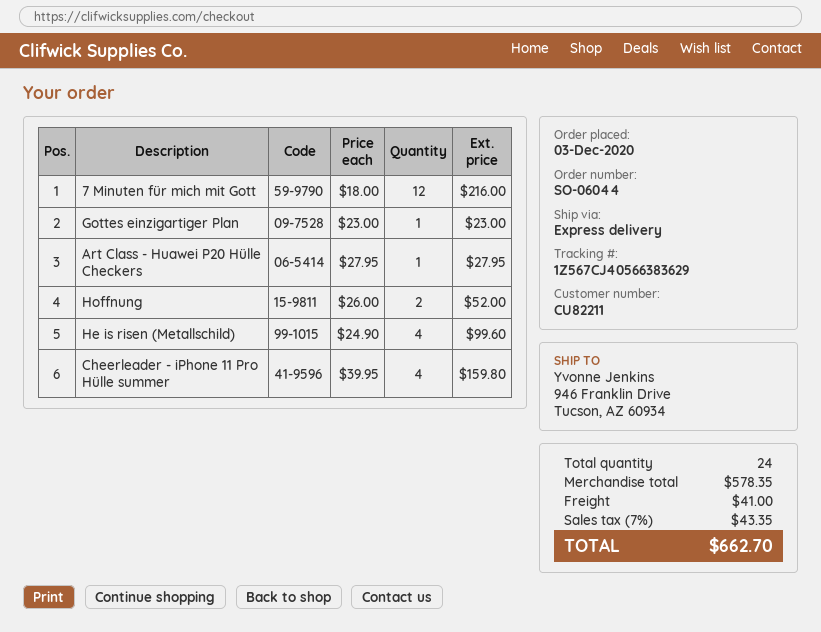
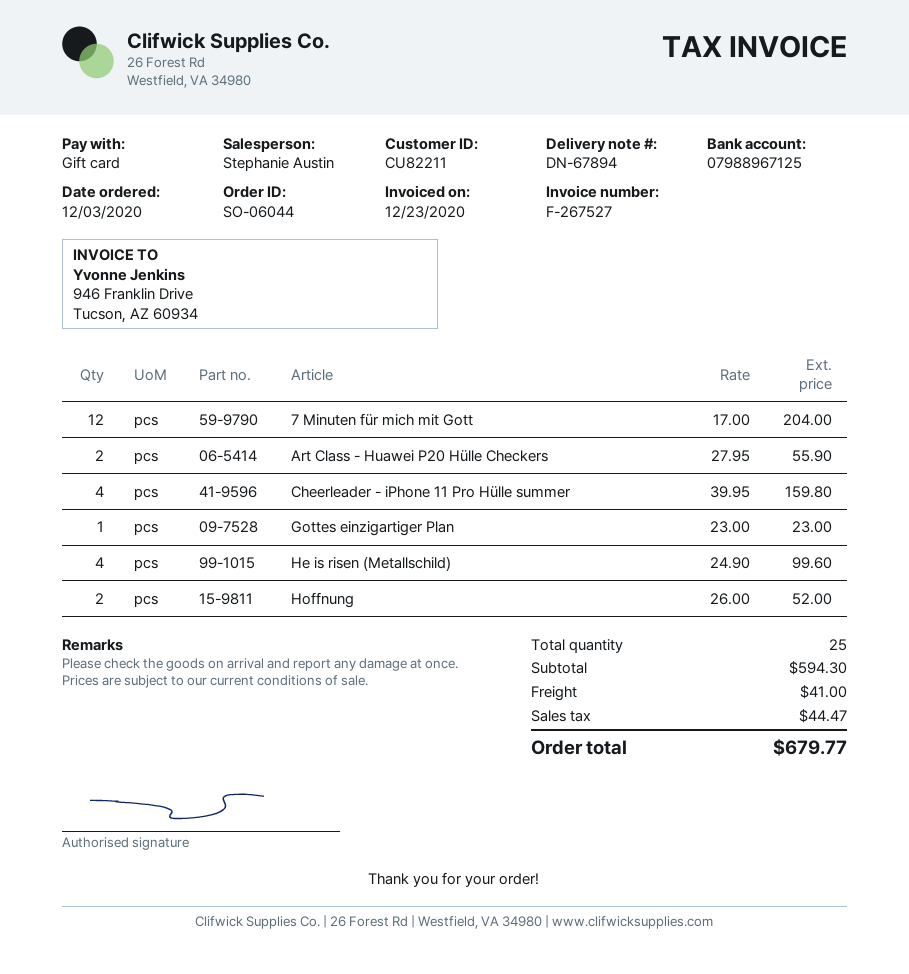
7 Minuten für mich mit Gott: 12 x 18.00 = 216.00 -> 12 x 17.00 = 204.00
Art Class - Huawei P20 Hülle Checkers: 1 x 27.95 = 27.95 -> 2 x 27.95 = 55.90
total quantity: 24 -> 25
subtotal: 578.35 -> 594.30
tax: 43.35 -> 44.47
total: 662.70 -> 679.77

